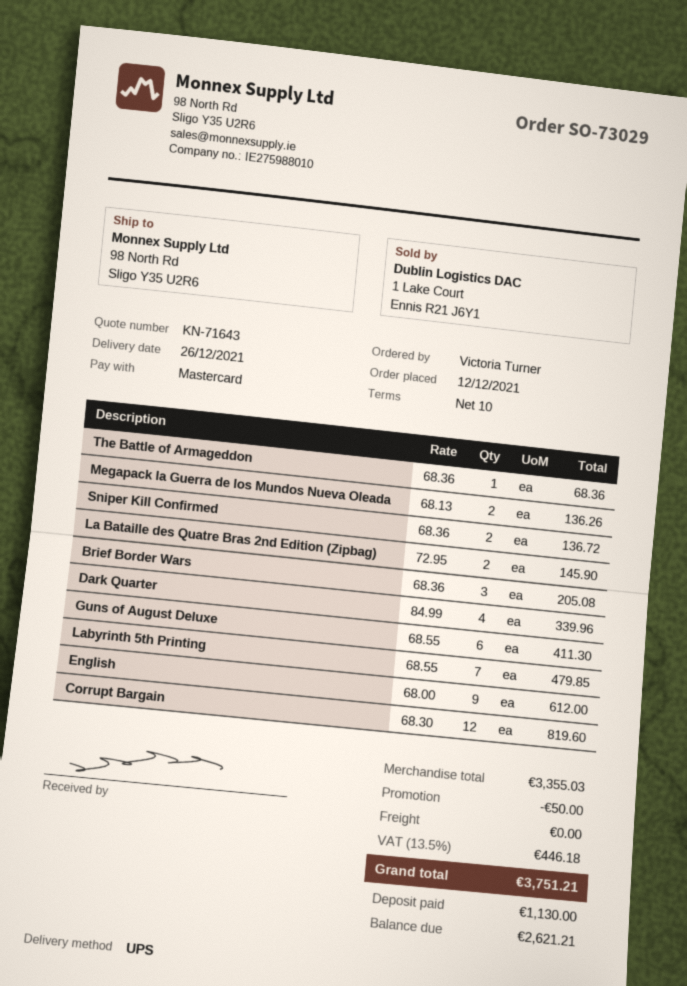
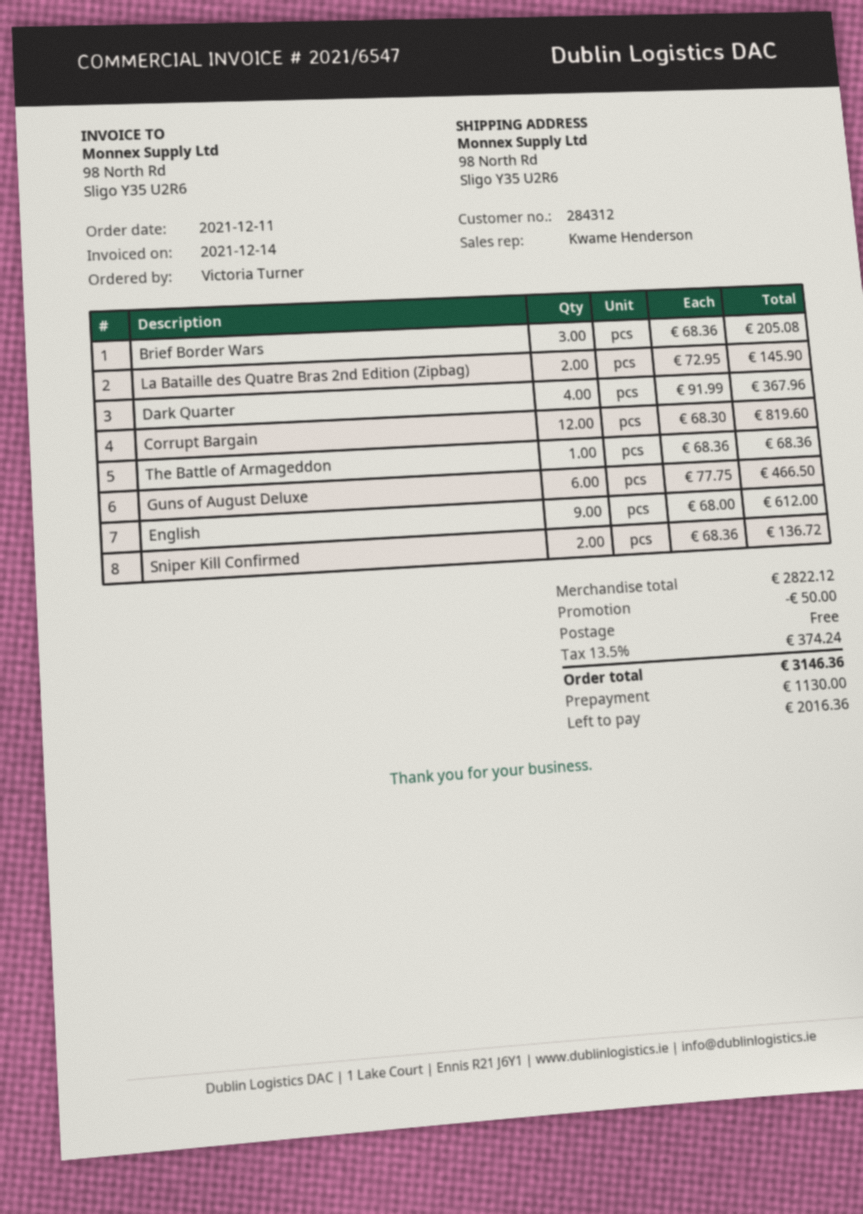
order date: 2021-12-12 -> 2021-12-11
Megapack la Guerra de los Mundos Nueva Oleada: 2 x 68.13 = 136.26 -> none
Dark Quarter: 4 x 84.99 = 339.96 -> 4 x 91.99 = 367.96
Guns of August Deluxe: 6 x 68.55 = 411.30 -> 6 x 77.75 = 466.50
Labyrinth 5th Printing: 7 x 68.55 = 479.85 -> none
subtotal: 3355.03 -> 2822.12
tax: 13.5% = 446.18 -> 13.5% = 374.24
total: 3751.21 -> 3146.36
balance: 2621.21 -> 2016.36

